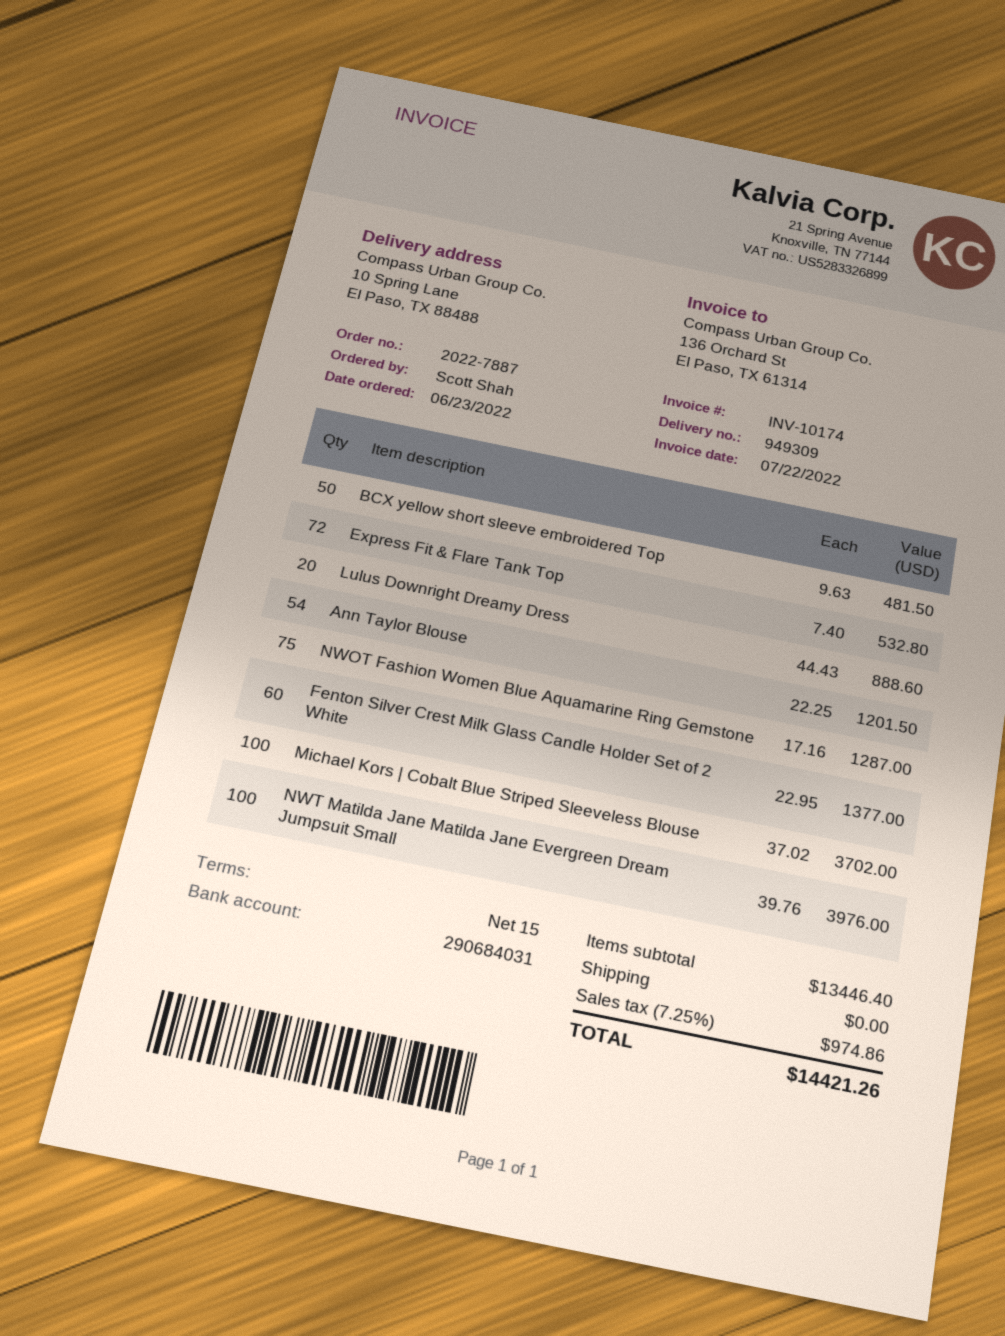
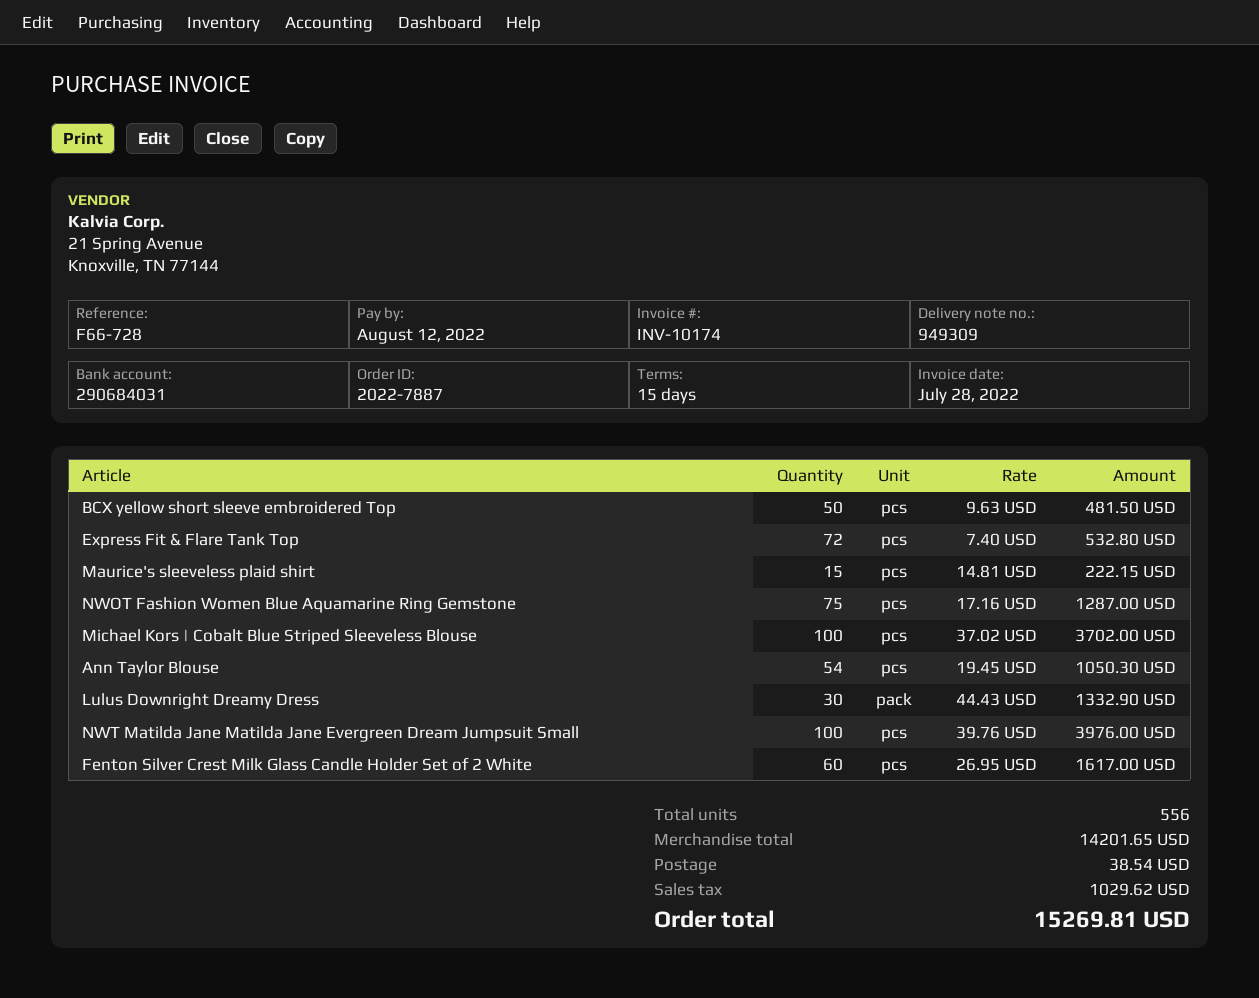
invoice date: 2022-07-22 -> 2022-07-28
Lulus Downright Dreamy Dress: 20 x 44.43 = 888.60 -> 30 x 44.43 = 1332.90
Ann Taylor Blouse: 54 x 22.25 = 1201.50 -> 54 x 19.45 = 1050.30
Fenton Silver Crest Milk Glass Candle Holder Set of 2 White: 60 x 22.95 = 1377.00 -> 60 x 26.95 = 1617.00
Maurice's sleeveless plaid shirt: none -> 15 x 14.81 = 222.15
subtotal: 13446.40 -> 14201.65
shipping: 0.00 -> 38.54
tax: 974.86 -> 1029.62
total: 14421.26 -> 15269.81

